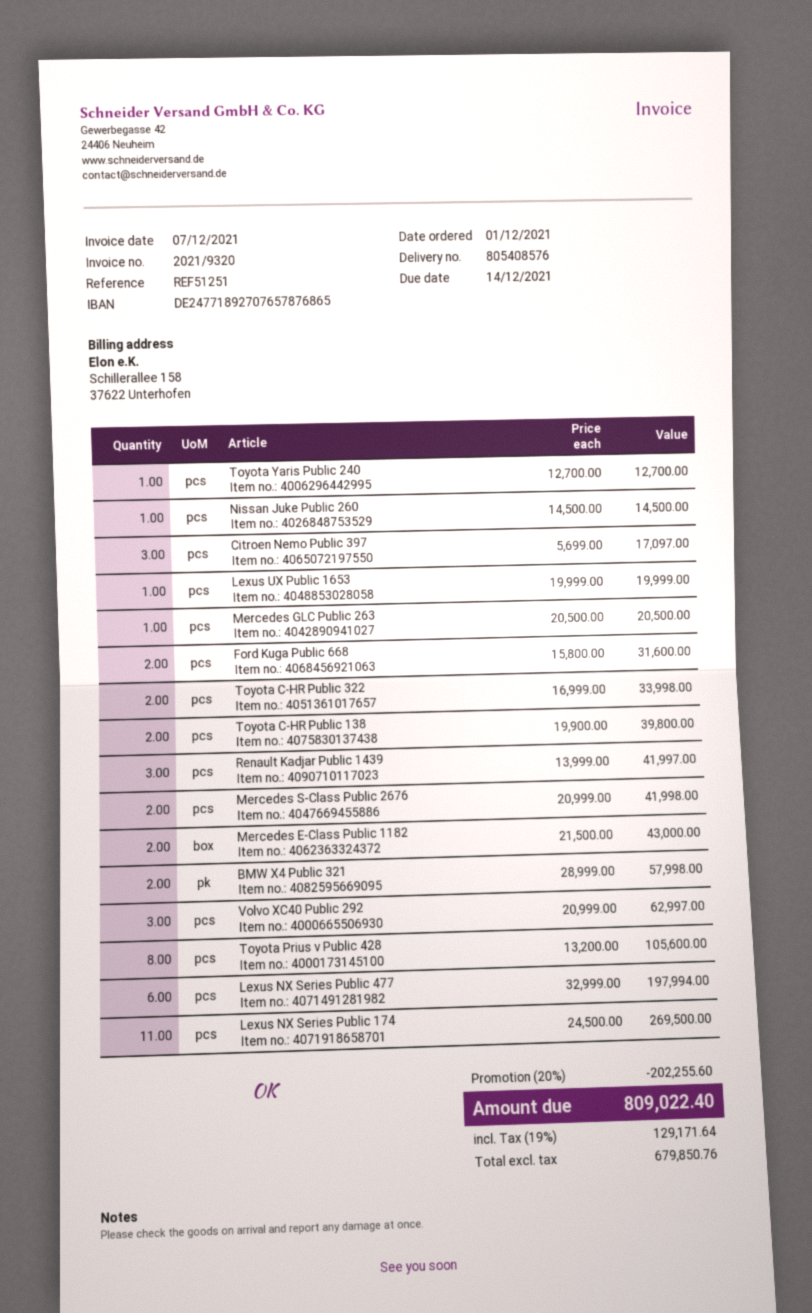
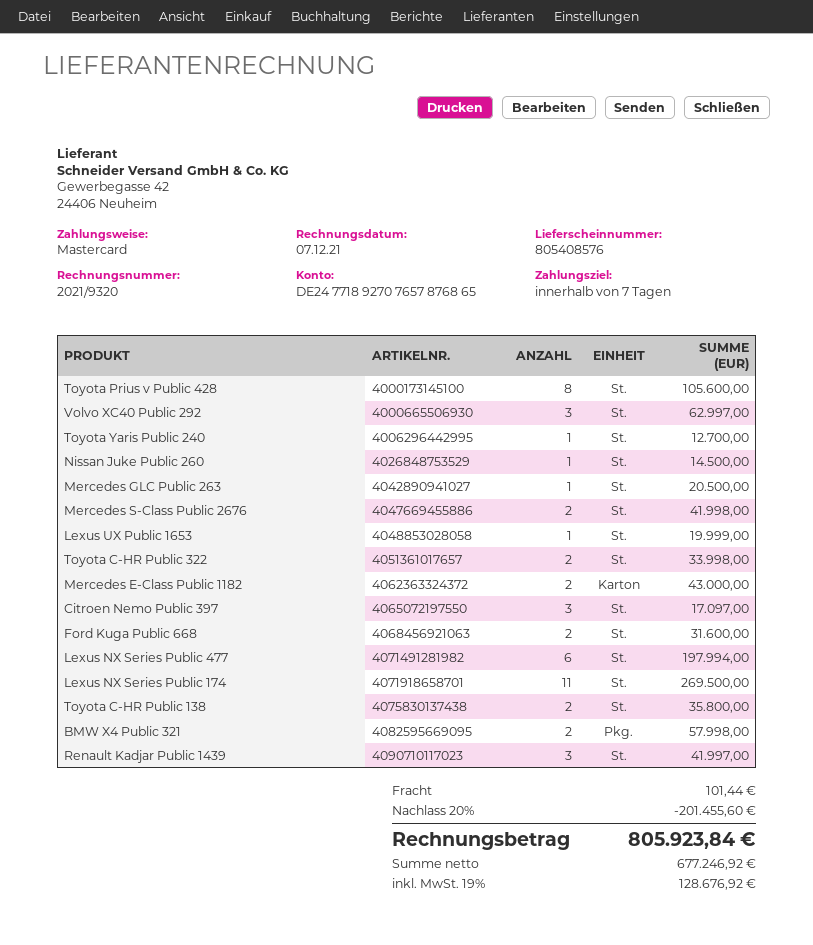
Toyota C-HR Public 138: 2 for 39800.00 -> 2 for 35800.00
discount: 20% = 202255.60 -> 20% = 201455.60
shipping: none -> 101.44
net: 679850.76 -> 677246.92
tax: 19% = 129171.64 -> 19% = 128676.92
total: 809022.40 -> 805923.84

